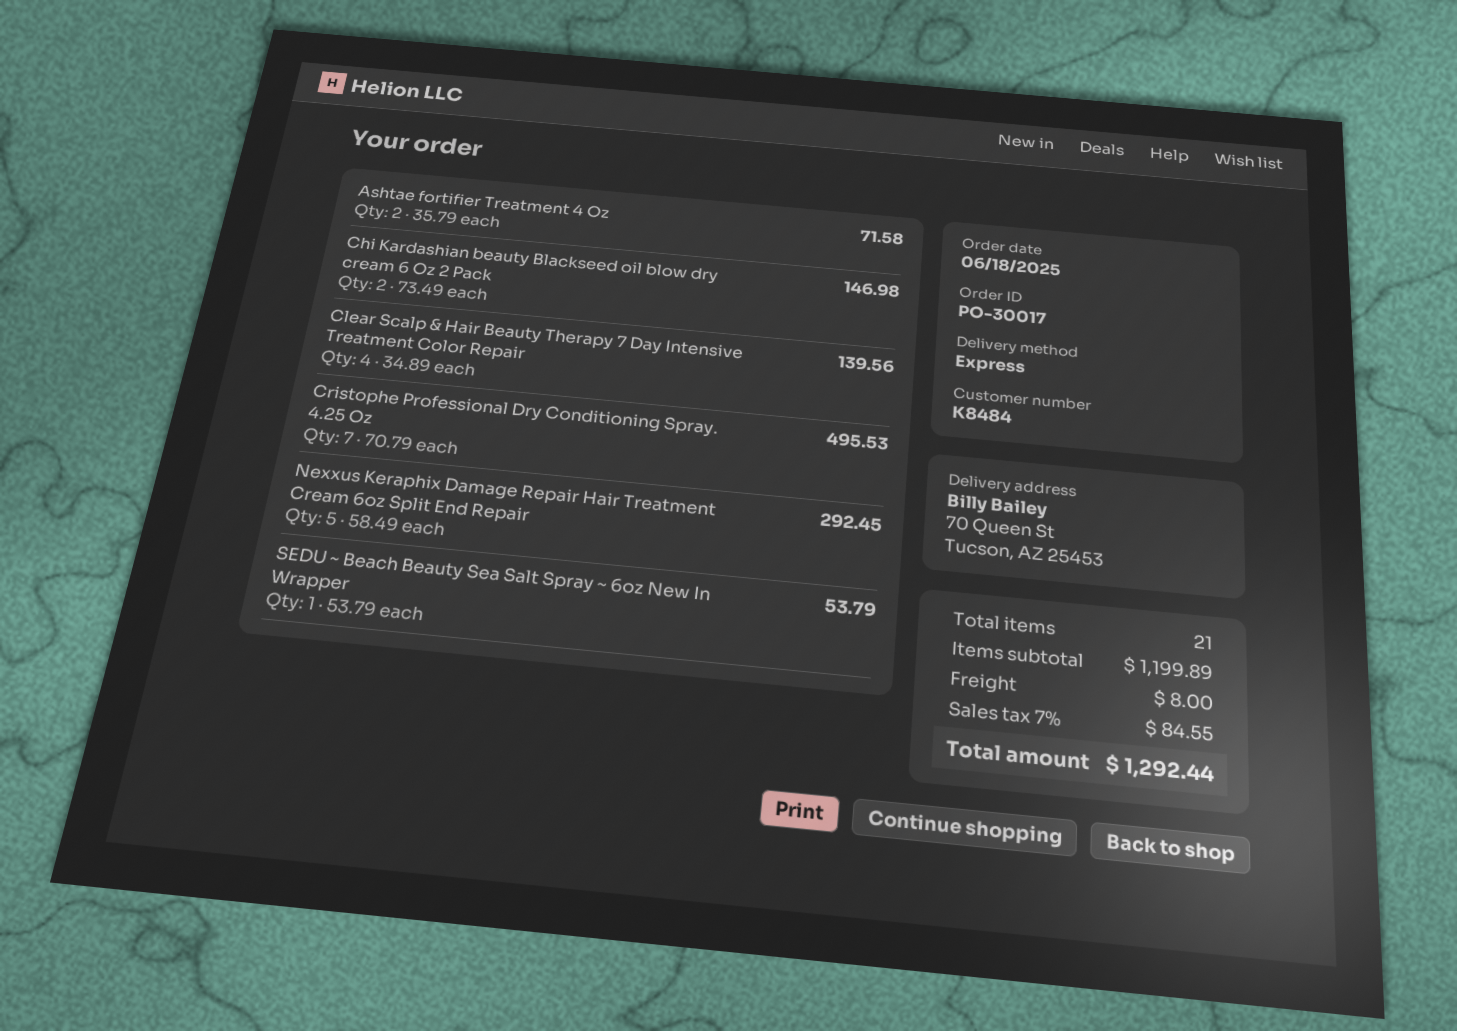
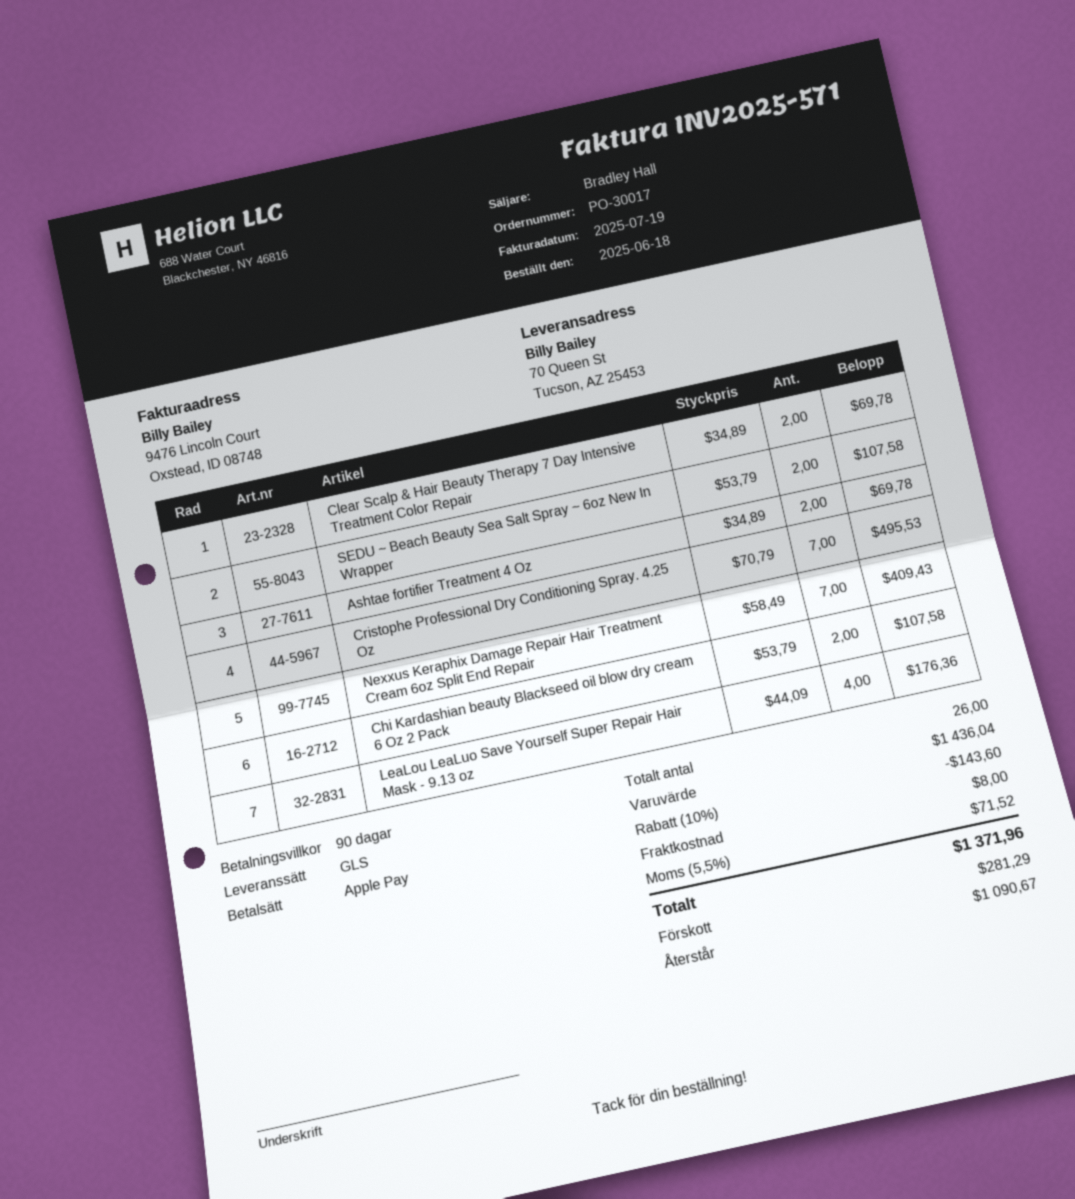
shipping method: express -> GLS
Ashtae fortifier Treatment 4 Oz: 2 x 35.79 = 71.58 -> 2 x 34.89 = 69.78
Chi Kardashian beauty Blackseed oil blow dry cream 6 Oz 2 Pack: 2 x 73.49 = 146.98 -> 2 x 53.79 = 107.58
Clear Scalp & Hair Beauty Therapy 7 Day Intensive Treatment Color Repair: 4 x 34.89 = 139.56 -> 2 x 34.89 = 69.78
Nexxus Keraphix Damage Repair Hair Treatment Cream 6oz Split End Repair: 5 x 58.49 = 292.45 -> 7 x 58.49 = 409.43
SEDU ~ Beach Beauty Sea Salt Spray ~ 6oz New In Wrapper: 1 x 53.79 = 53.79 -> 2 x 53.79 = 107.58
LeaLou LeaLuo Save Yourself Super Repair Hair Mask - 9.13 oz: none -> 4 x 44.09 = 176.36
total quantity: 21 -> 26
subtotal: 1199.89 -> 1436.04
discount: none -> 10% = 143.60
tax: 7% = 84.55 -> 5.5% = 71.52
total: 1292.44 -> 1371.96

